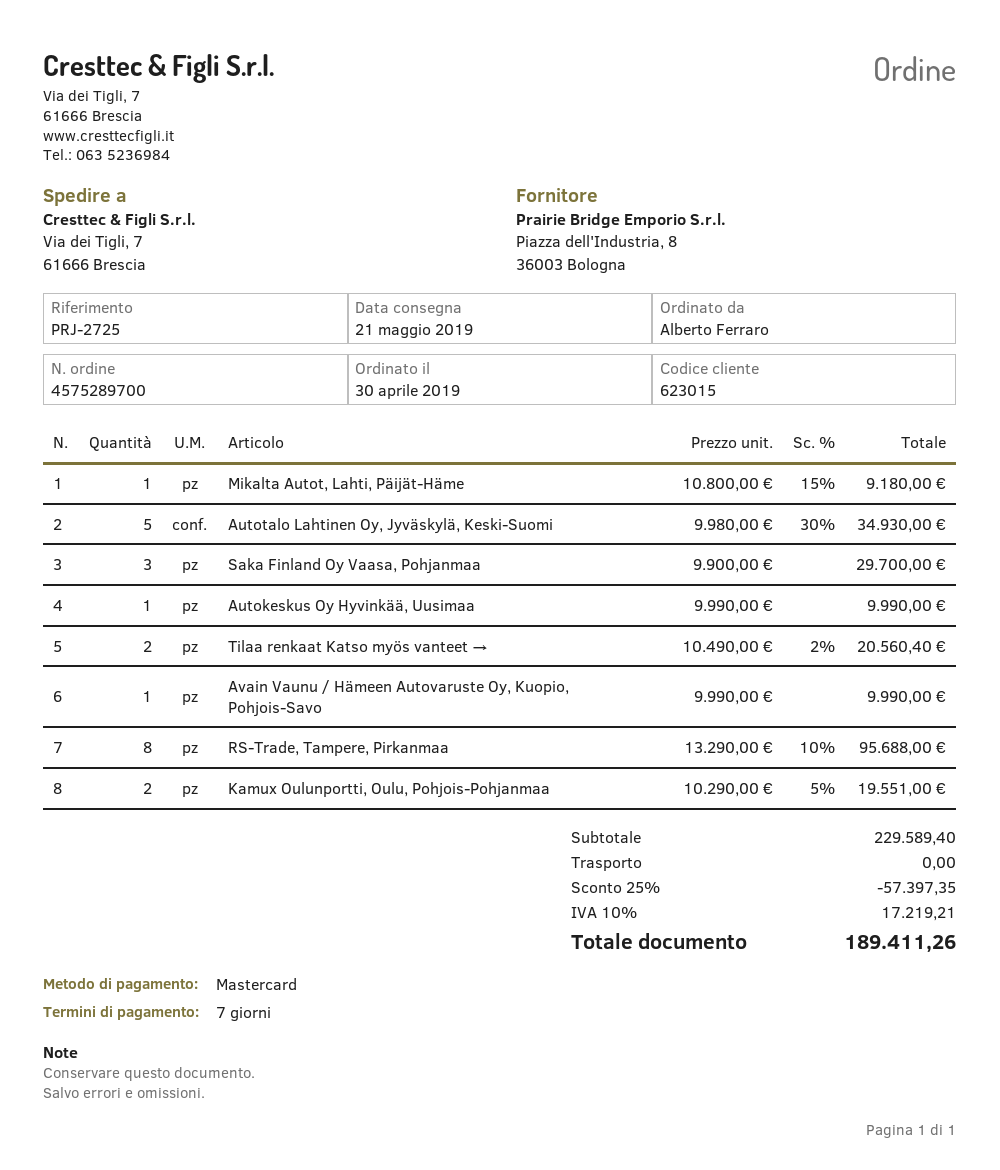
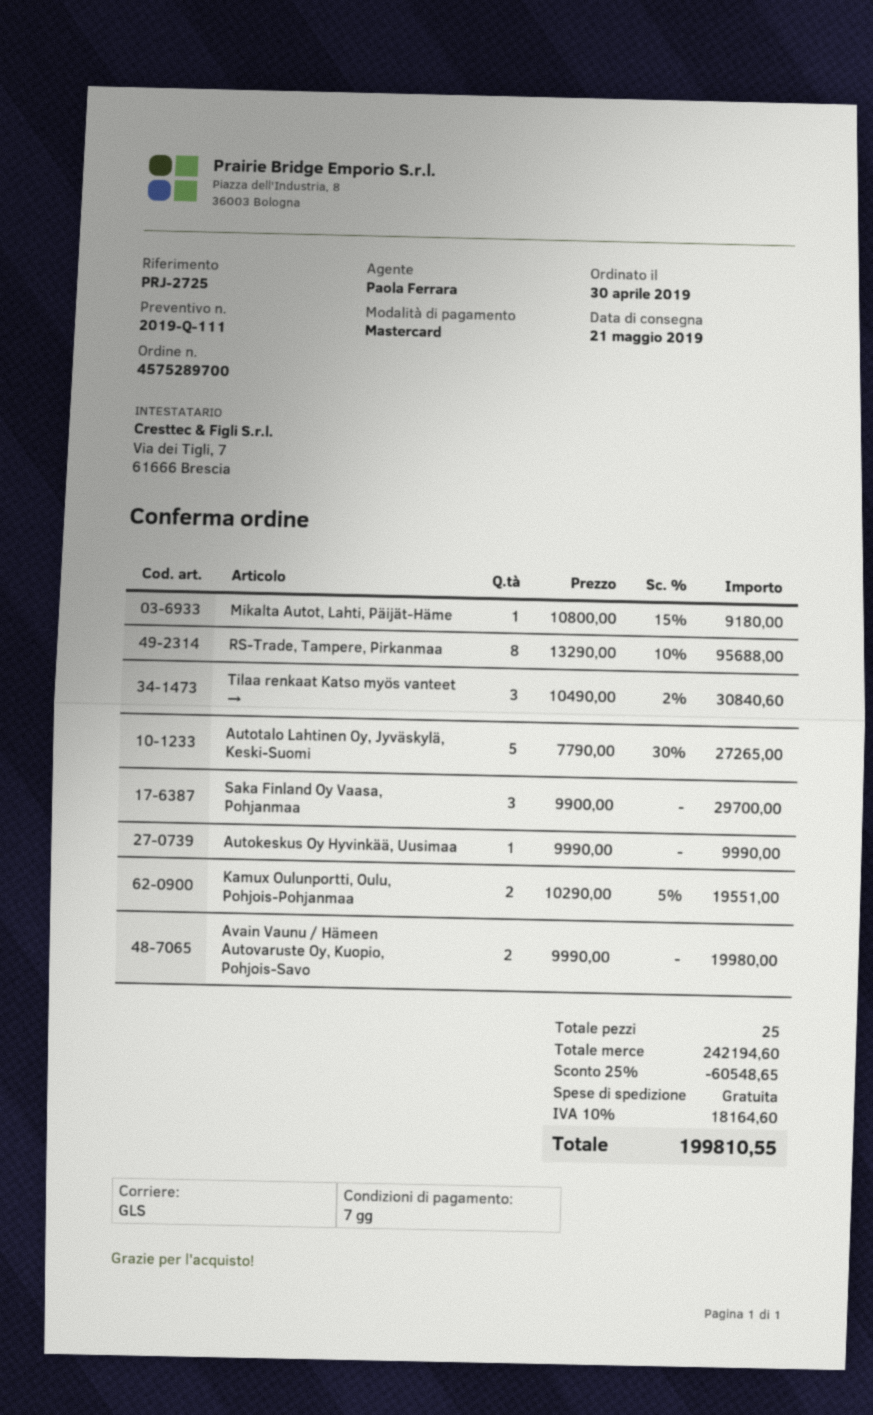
Autotalo Lahtinen Oy, Jyväskylä, Keski-Suomi: 5 x 9980.00 - 30% = 34930.00 -> 5 x 7790.00 - 30% = 27265.00
Tilaa renkaat Katso myös vanteet →: 2 x 10490.00 - 2% = 20560.40 -> 3 x 10490.00 - 2% = 30840.60
Avain Vaunu / Hämeen Autovaruste Oy, Kuopio, Pohjois-Savo: 1 x 9990.00 = 9990.00 -> 2 x 9990.00 = 19980.00
subtotal: 229589.40 -> 242194.60
discount: 25% = 57397.35 -> 25% = 60548.65
tax: 10% = 17219.21 -> 10% = 18164.60
total: 189411.26 -> 199810.55

